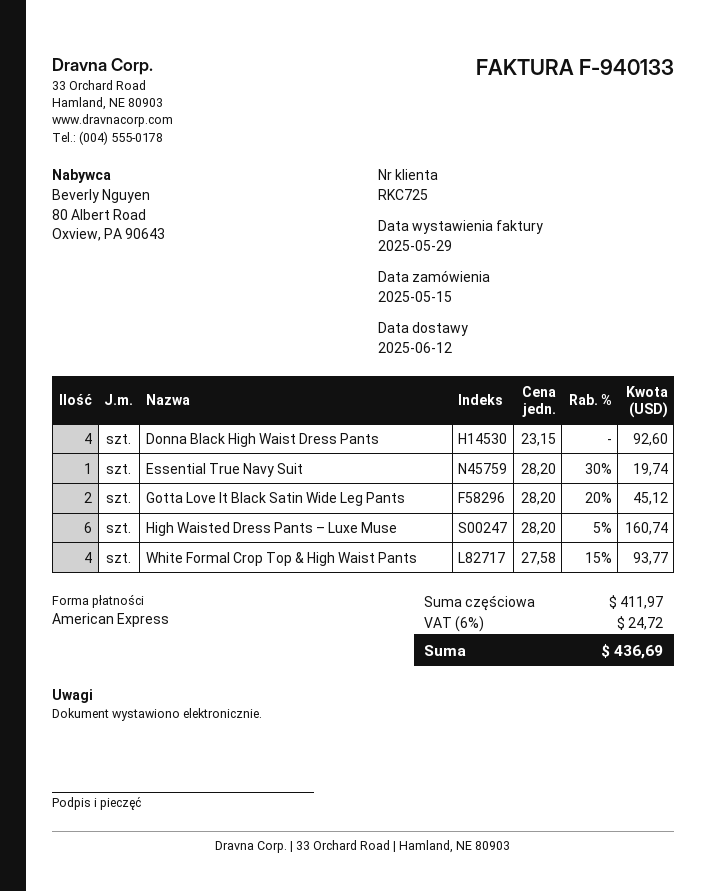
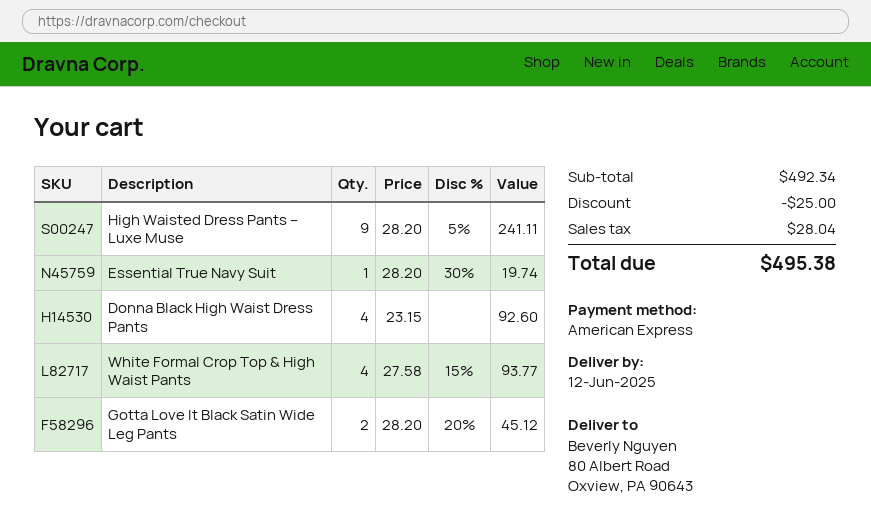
High Waisted Dress Pants – Luxe Muse: 6 x 28.20 - 5% = 160.74 -> 9 x 28.20 - 5% = 241.11
subtotal: 411.97 -> 492.34
discount: none -> 25.00
tax: 24.72 -> 28.04
total: 436.69 -> 495.38

